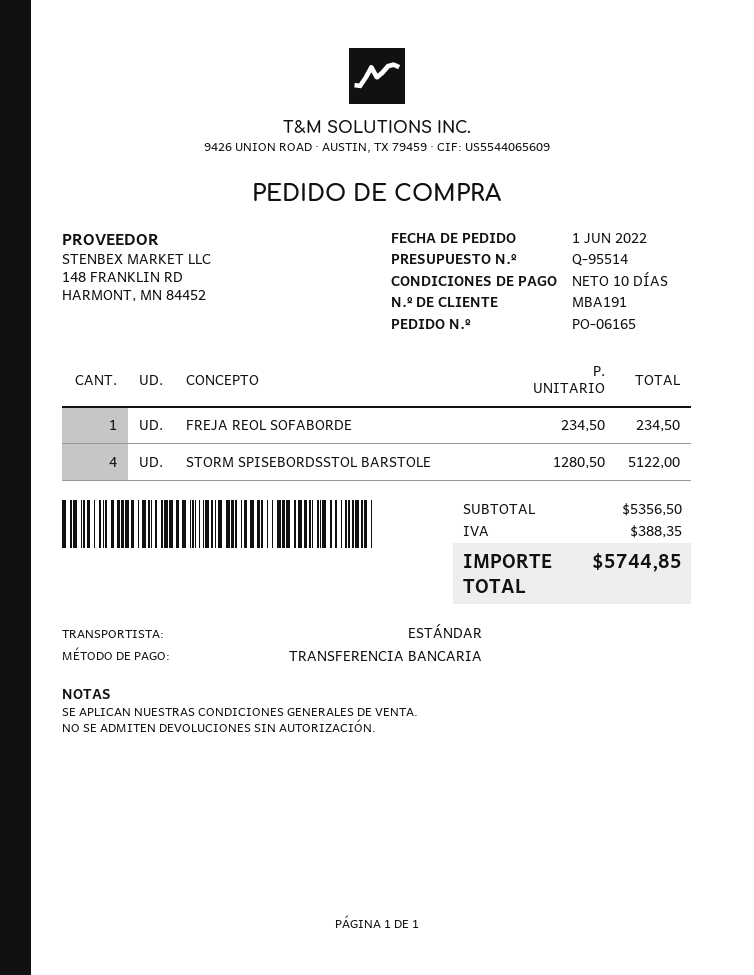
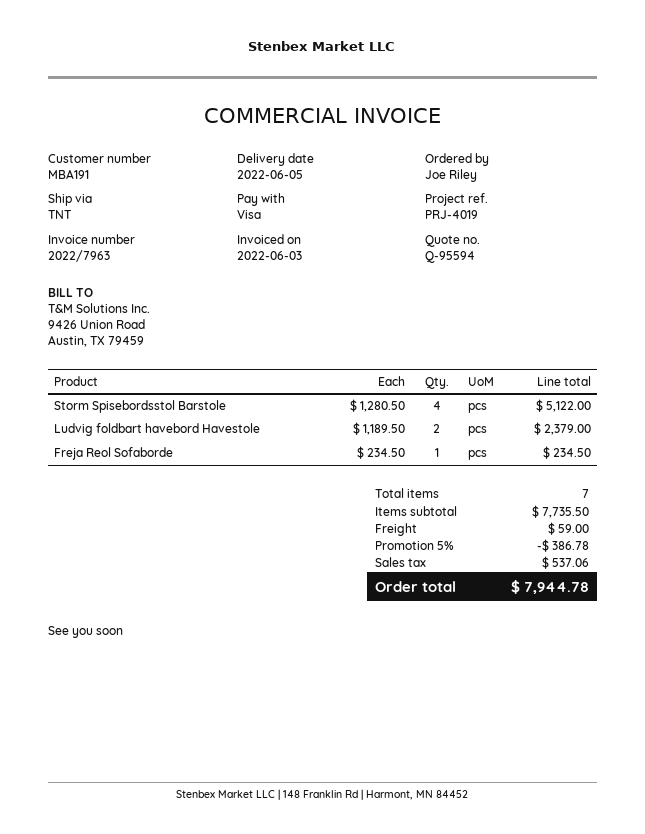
quote number: Q-95514 -> Q-95594
payment method: bank transfer -> Visa
shipping method: standard -> TNT
Ludvig foldbart havebord Havestole: none -> 2 x 1189.50 = 2379.00
subtotal: 5356.50 -> 7735.50
discount: none -> 5% = 386.78
shipping: none -> 59.00
tax: 388.35 -> 537.06
total: 5744.85 -> 7944.78

